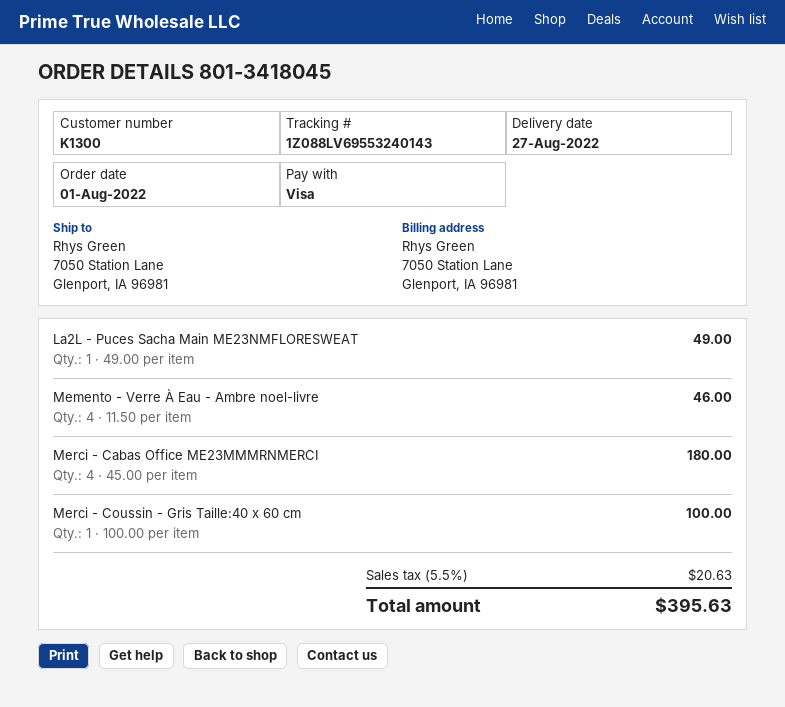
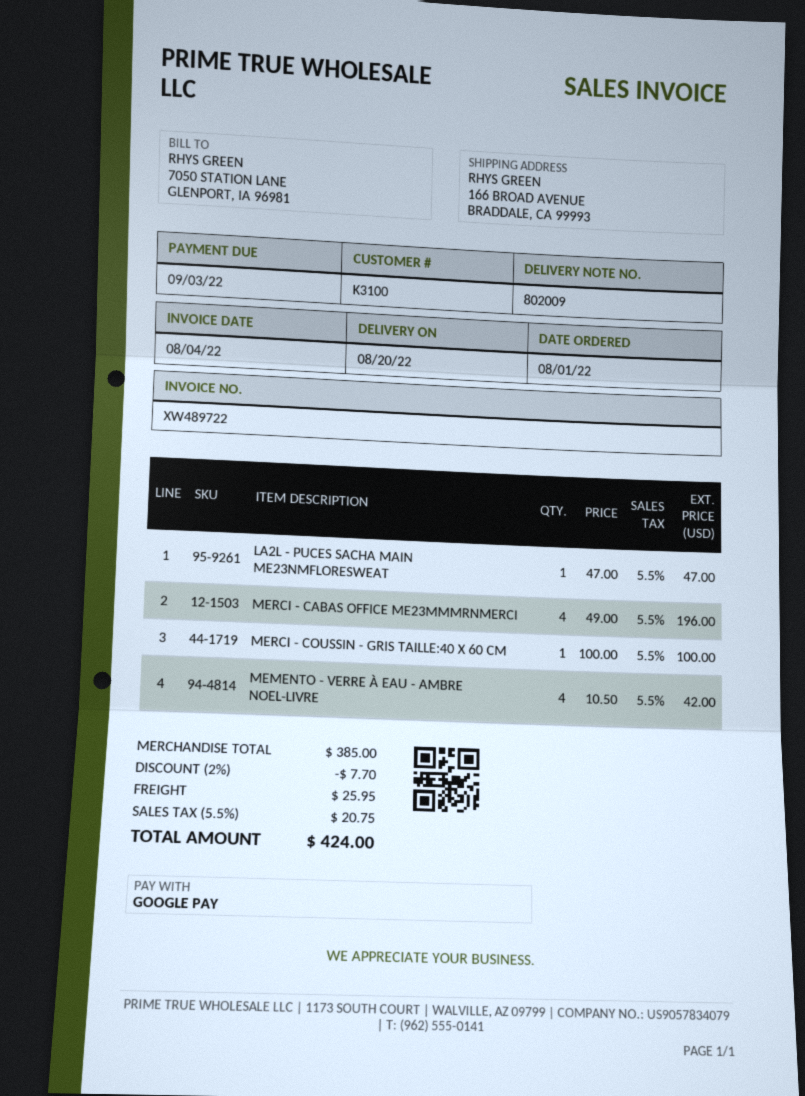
delivery date: 2022-08-27 -> 2022-08-20
customer number: K1300 -> K3100
payment method: Visa -> Google Pay
ship to: 7050 Station Lane, Glenport, IA 96981 -> 166 BROAD AVENUE, BRADDALE, CA 99993
La2L - Puces Sacha Main ME23NMFLORESWEAT: 1 x 49.00 = 49.00 -> 1 x 47.00 = 47.00
Memento - Verre À Eau - Ambre noel-livre: 4 x 11.50 = 46.00 -> 4 x 10.50 = 42.00
Merci - Cabas Office ME23MMMRNMERCI: 4 x 45.00 = 180.00 -> 4 x 49.00 = 196.00
discount: none -> 2% = 7.70
shipping: none -> 25.95
tax: 5.5% = 20.63 -> 5.5% = 20.75
total: 395.63 -> 424.00

